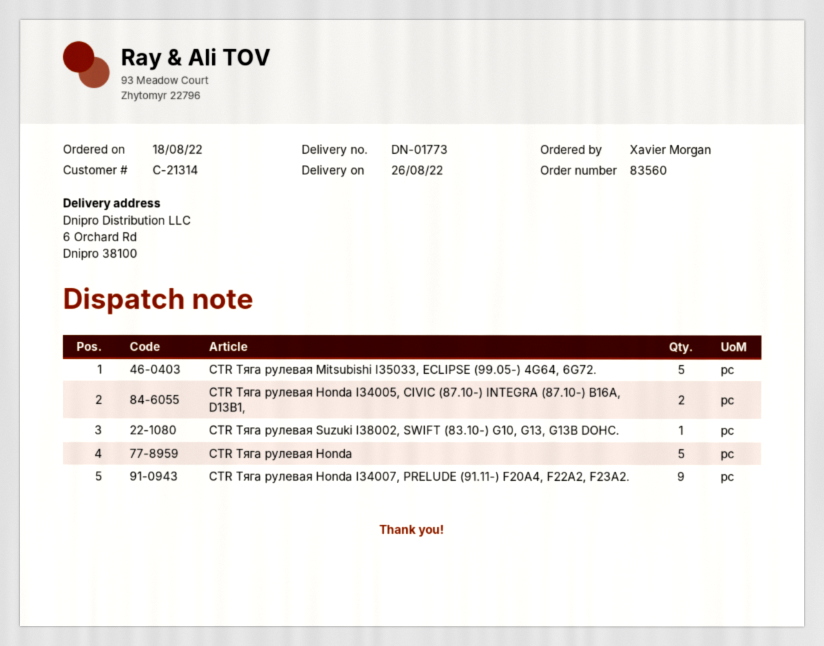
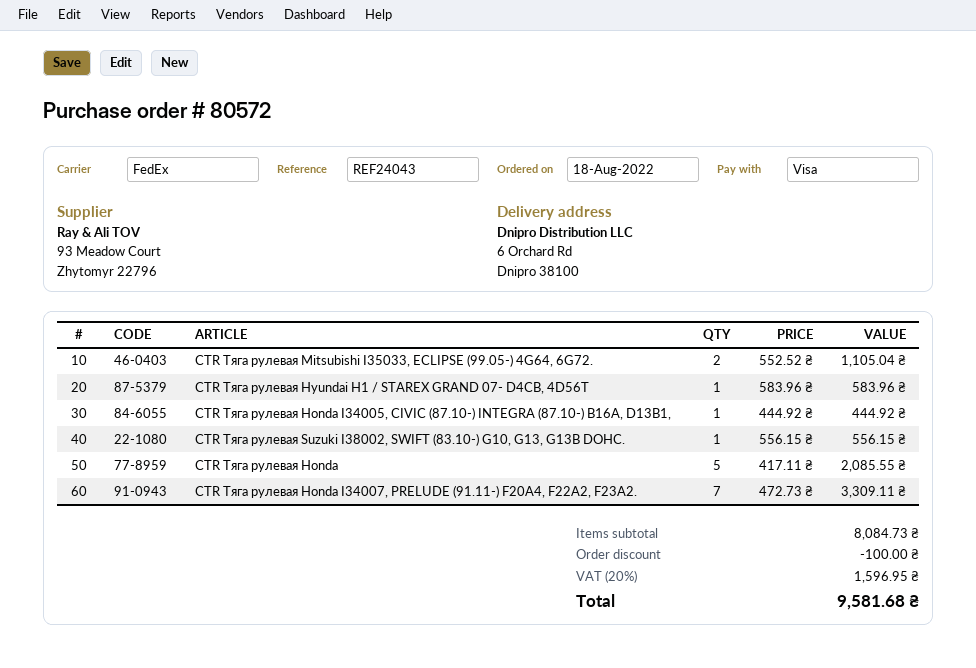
order number: 83560 -> 80572
CTR Тяга рулевая Mitsubishi I35033, ECLIPSE (99.05-) 4G64, 6G72.: 5 -> 2
CTR Тяга рулевая Honda I34005, CIVIC (87.10-) INTEGRA (87.10-) B16A, D13B1,: 2 -> 1
CTR Тяга рулевая Honda I34007, PRELUDE (91.11-) F20A4, F22A2, F23A2.: 9 -> 7
CTR Тяга рулевая Hyundai H1 / STAREX GRAND 07- D4CB, 4D56T: none -> 1

